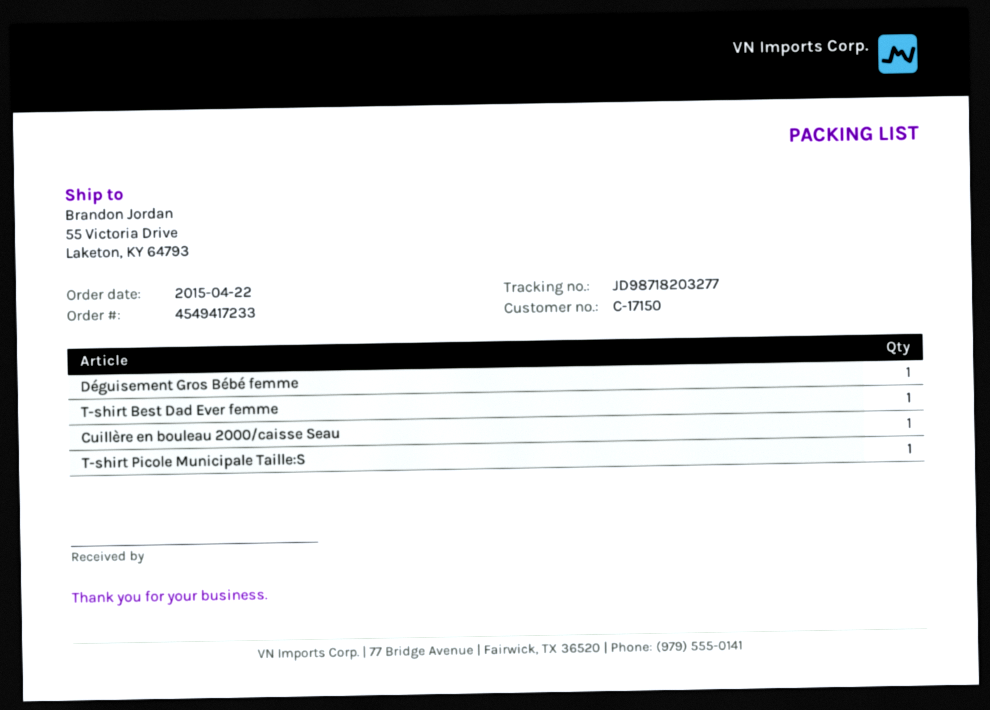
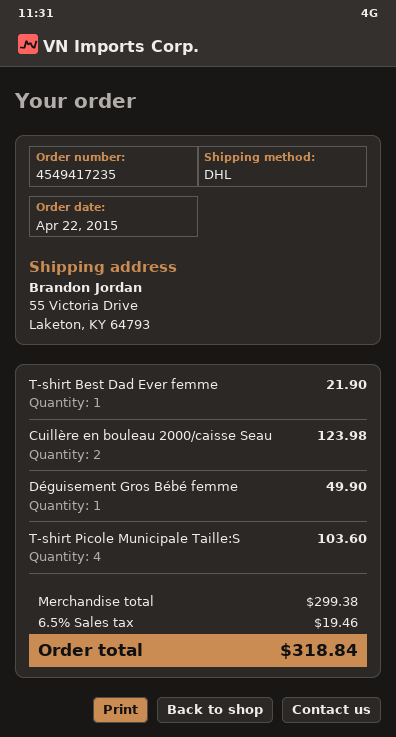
order number: 4549417233 -> 4549417235
Cuillère en bouleau 2000/caisse Seau: 1 -> 2
T-shirt Picole Municipale Taille:S: 1 -> 4

